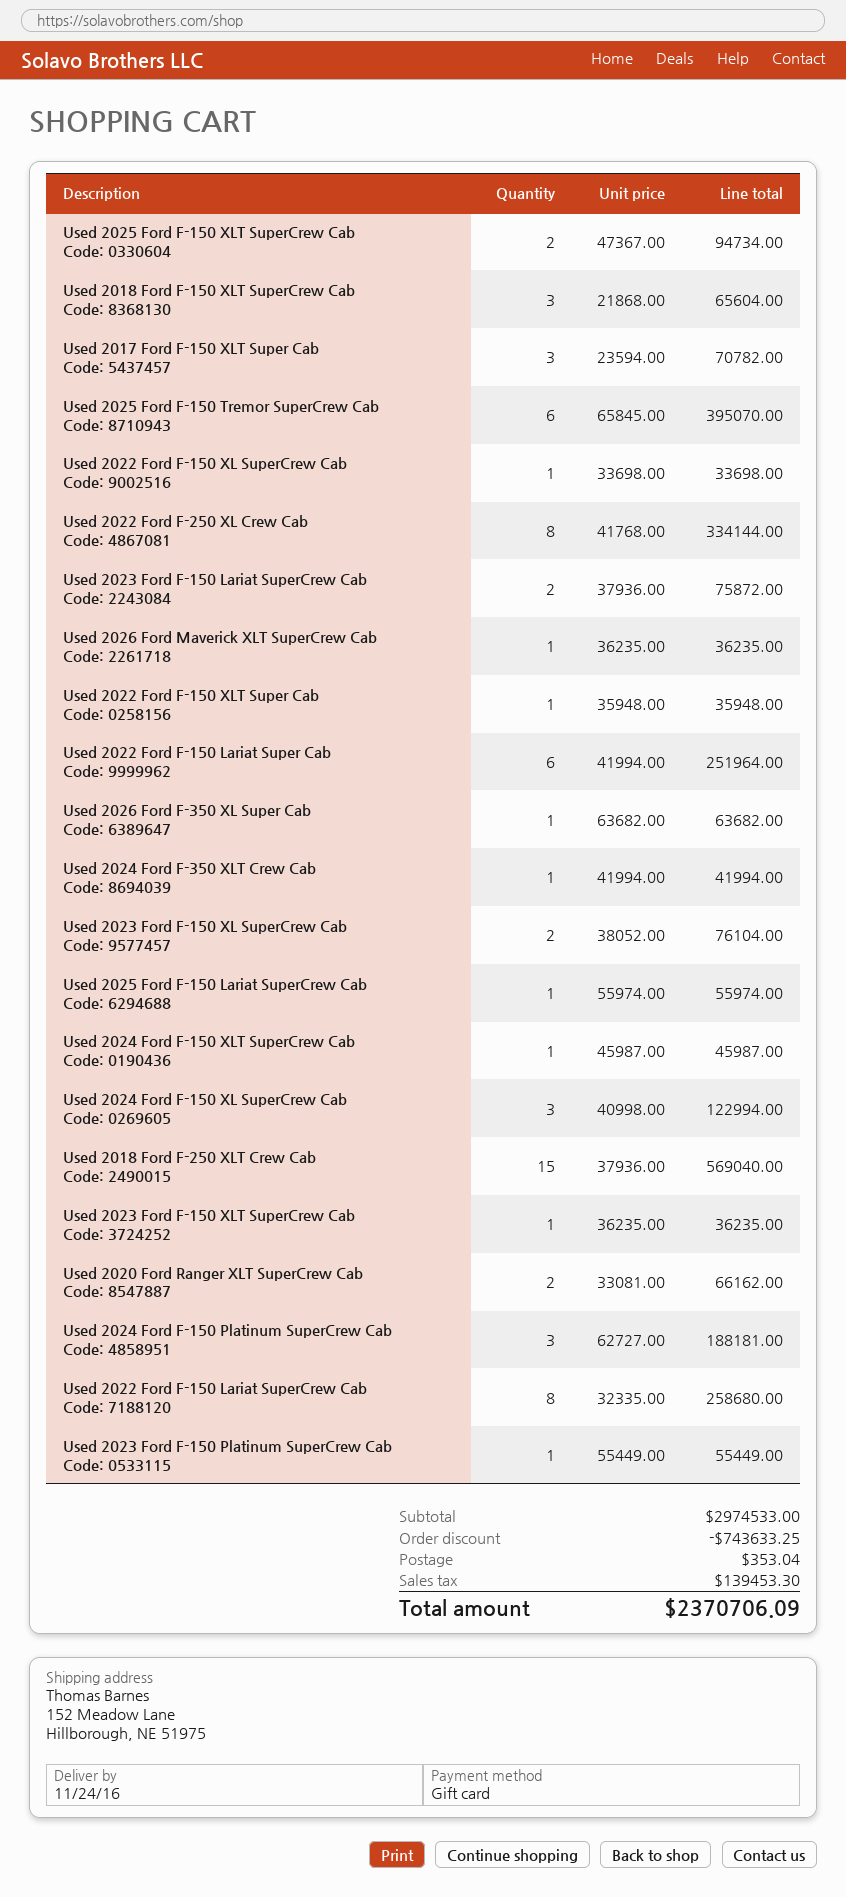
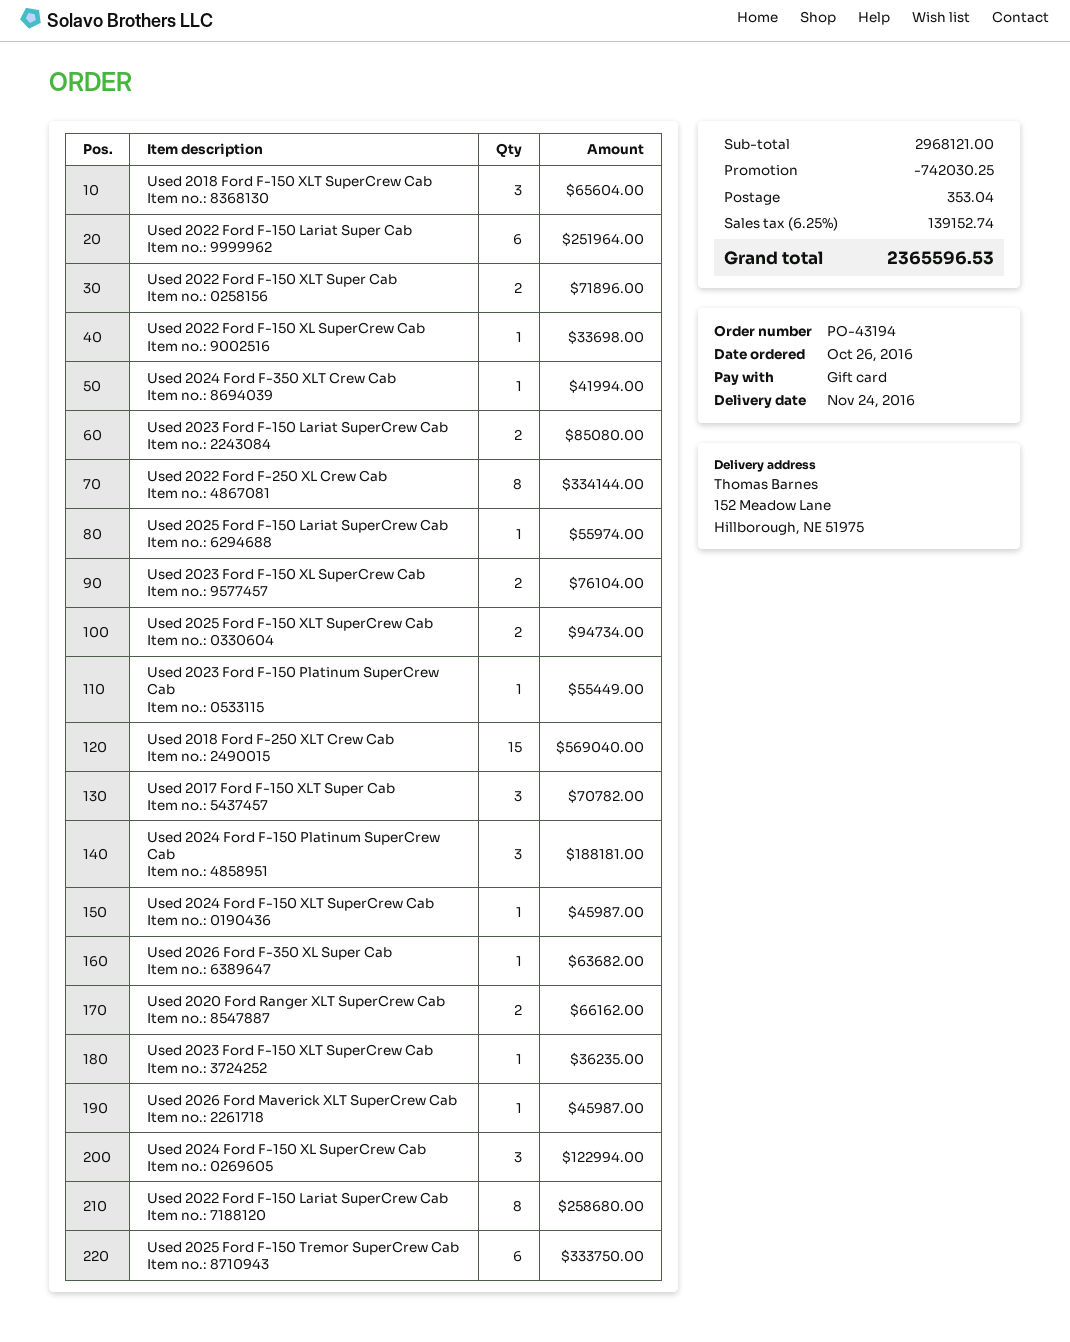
Used 2025 Ford F-150 Tremor SuperCrew Cab: 6 for 395070.00 -> 6 for 333750.00
Used 2023 Ford F-150 Lariat SuperCrew Cab: 2 for 75872.00 -> 2 for 85080.00
Used 2026 Ford Maverick XLT SuperCrew Cab: 1 for 36235.00 -> 1 for 45987.00
Used 2022 Ford F-150 XLT Super Cab: 1 for 35948.00 -> 2 for 71896.00
subtotal: 2974533.00 -> 2968121.00
discount: 743633.25 -> 742030.25
tax: 139453.30 -> 139152.74
total: 2370706.09 -> 2365596.53

